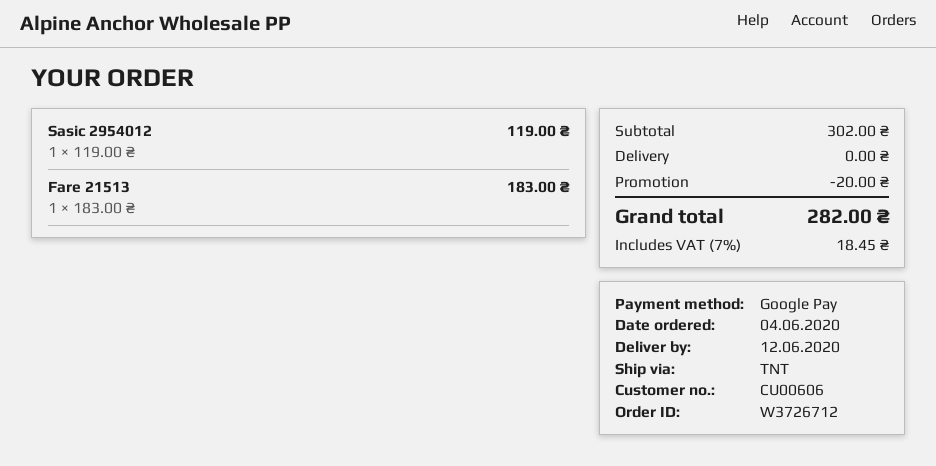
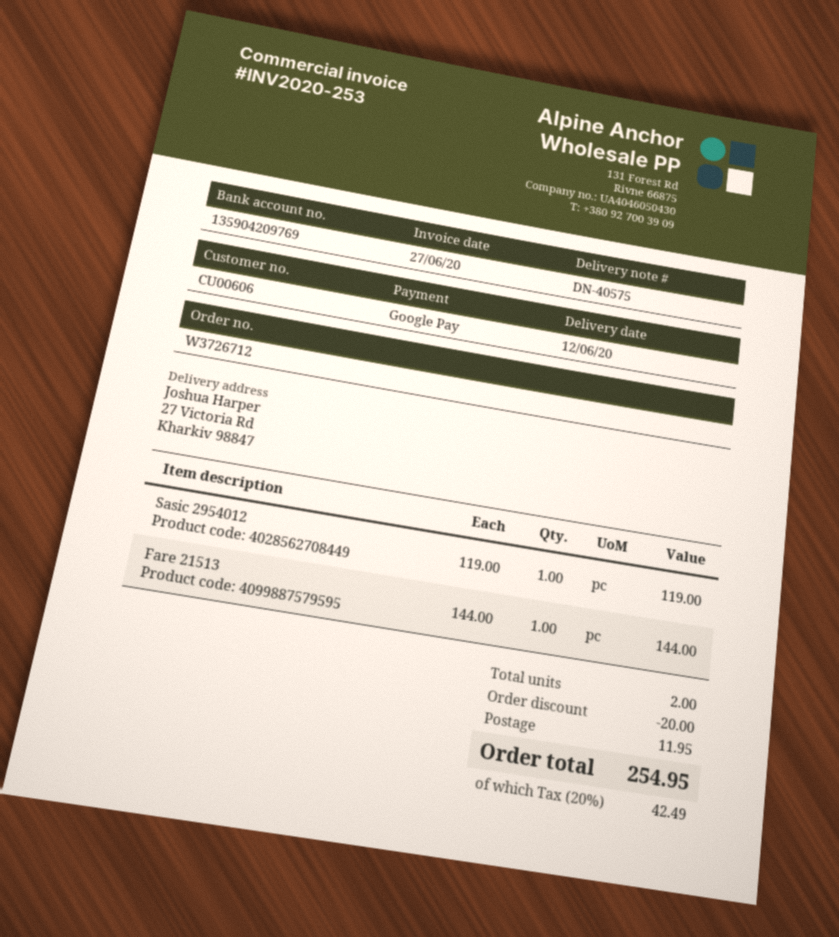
Fare 21513: 1 x 183.00 = 183.00 -> 1 x 144.00 = 144.00
shipping: 0.00 -> 11.95
tax: 7% = 18.45 -> 20% = 42.49
total: 282.00 -> 254.95

